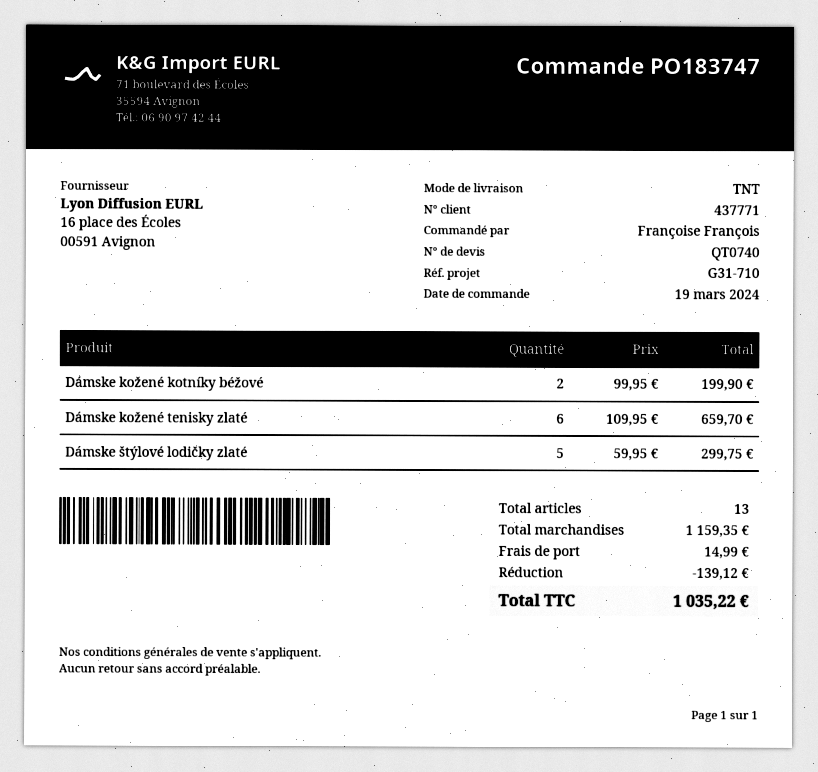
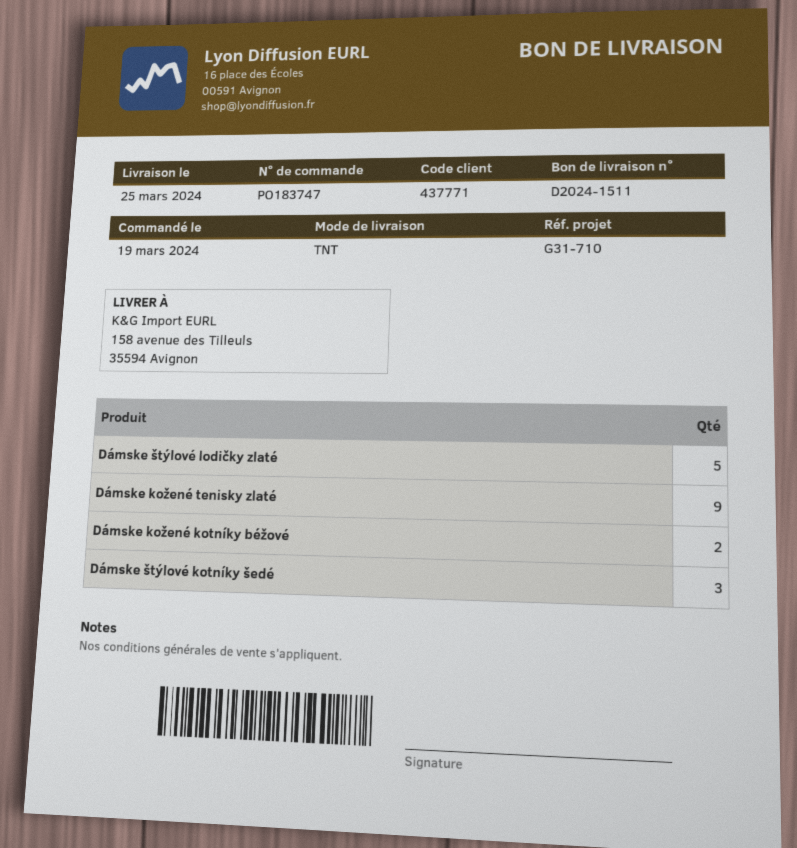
Dámske kožené tenisky zlaté: 6 -> 9
Dámske štýlové kotníky šedé: none -> 3

